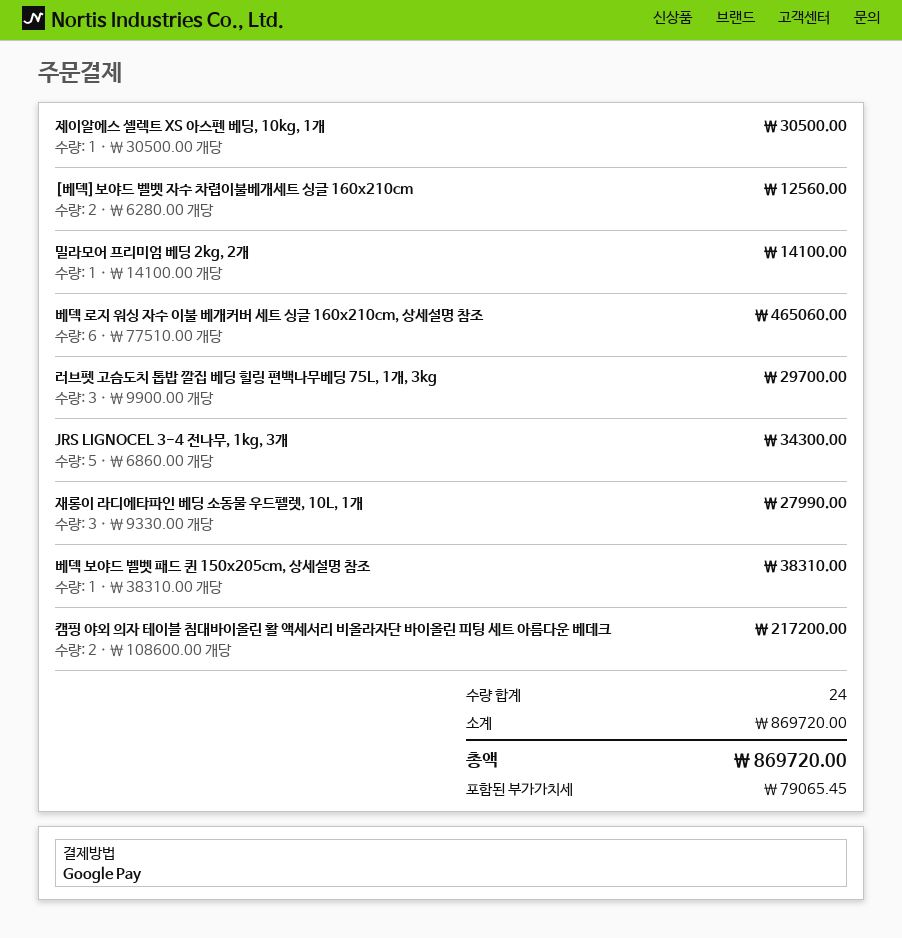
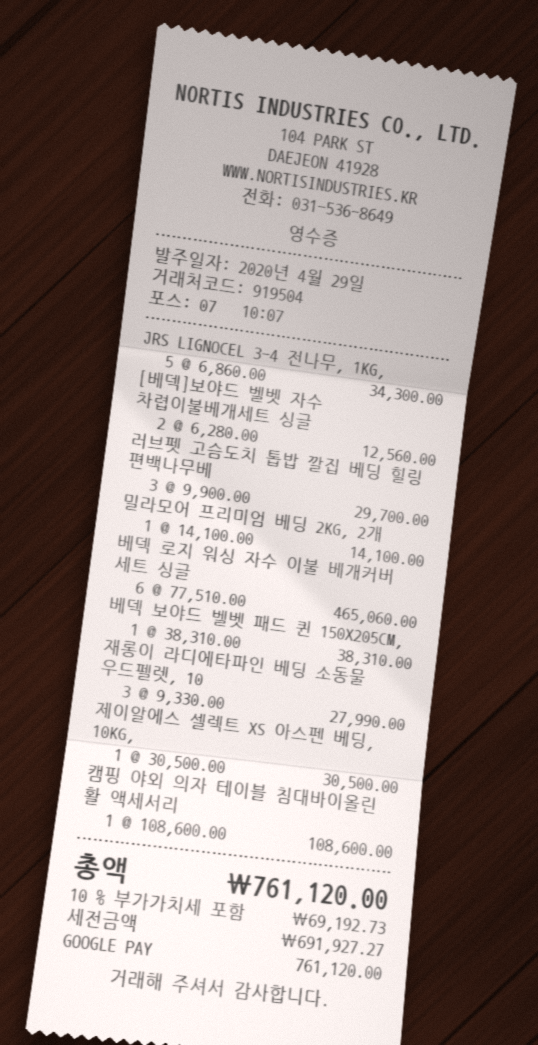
캠핑 야외 의자 테이블 침대바이올린 활 액세서리 비올라자단 바이올린 피팅 세트 아름다운 베데크: 2 x 108600.00 = 217200.00 -> 1 x 108600.00 = 108600.00
tax: 79065.45 -> 69192.73
total: 869720.00 -> 761120.00

